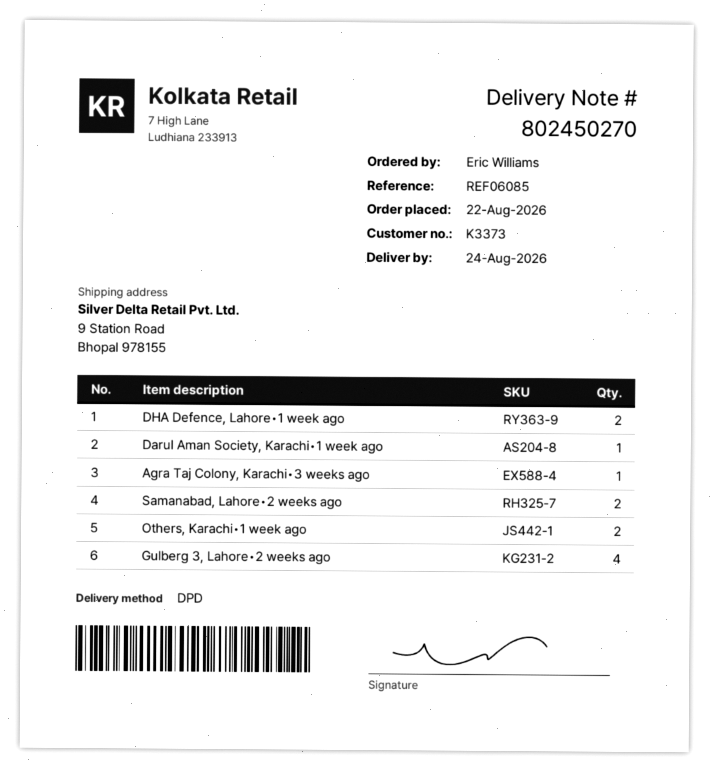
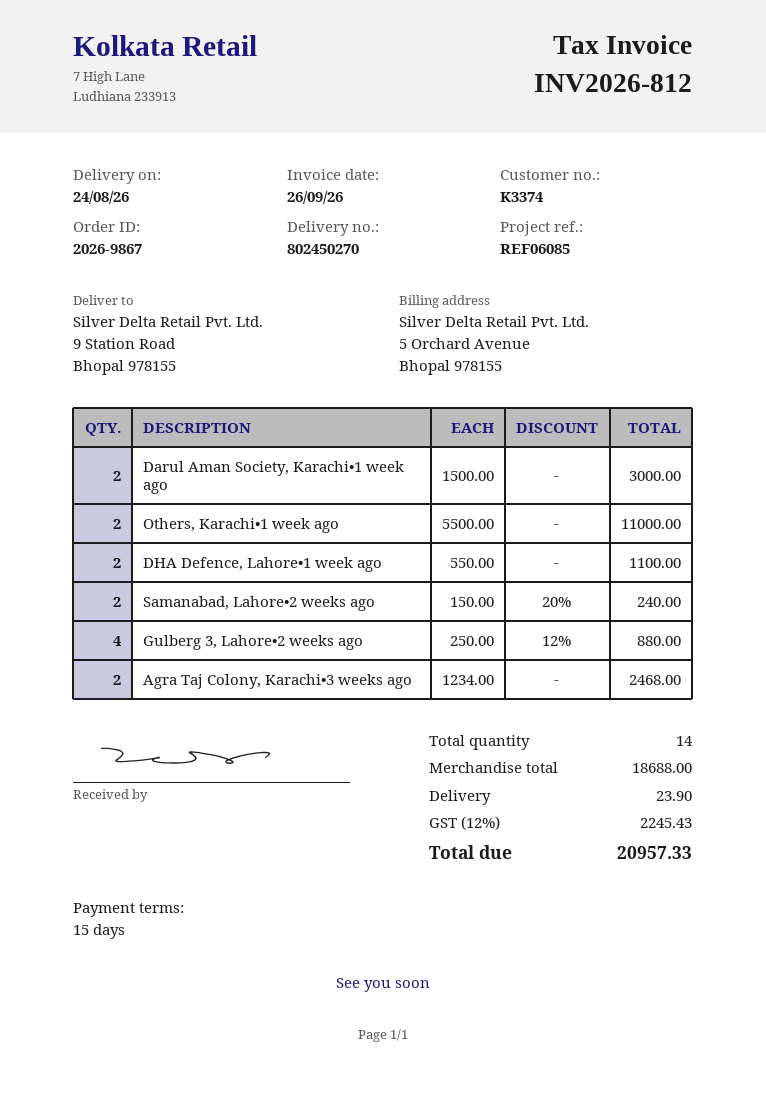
customer number: K3373 -> K3374
Darul Aman Society, Karachi•1 week ago: 1 -> 2
Agra Taj Colony, Karachi•3 weeks ago: 1 -> 2

